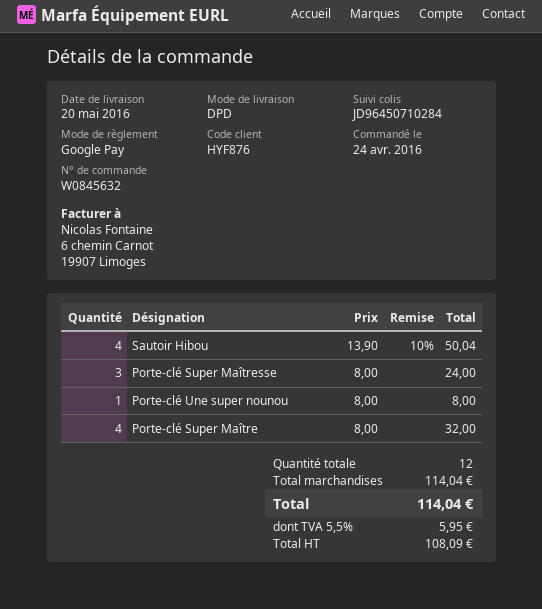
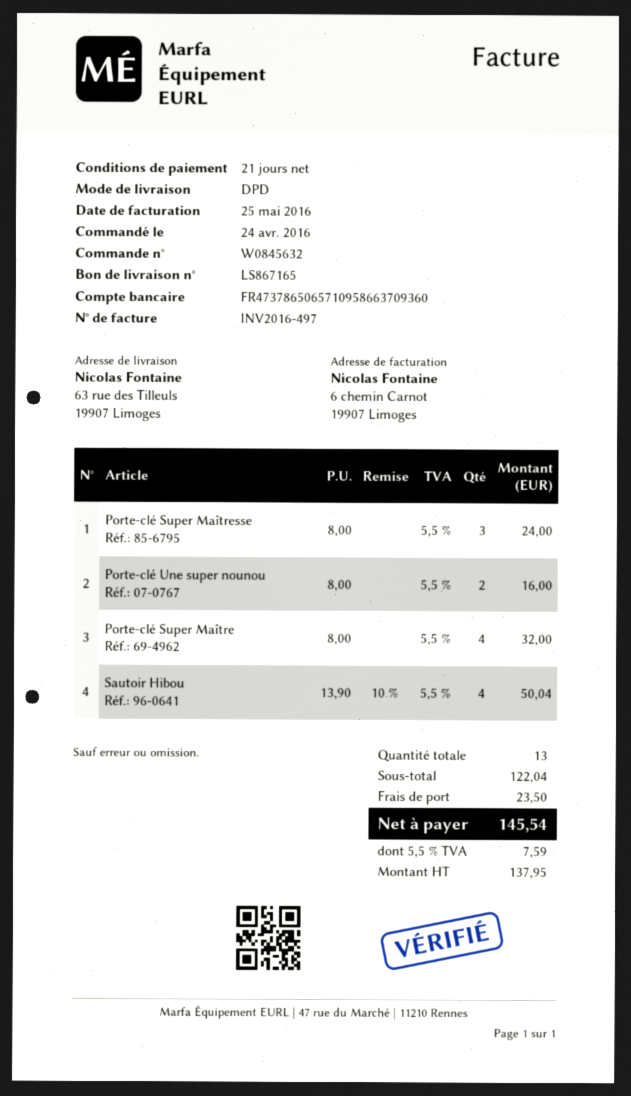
Porte-clé Une super nounou: 1 x 8.00 = 8.00 -> 2 x 8.00 = 16.00
total quantity: 12 -> 13
subtotal: 114.04 -> 122.04
shipping: none -> 23.50
net: 108.09 -> 137.95
tax: 5.5% = 5.95 -> 5.5% = 7.59
total: 114.04 -> 145.54

